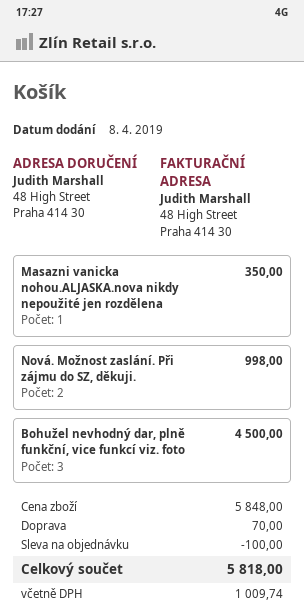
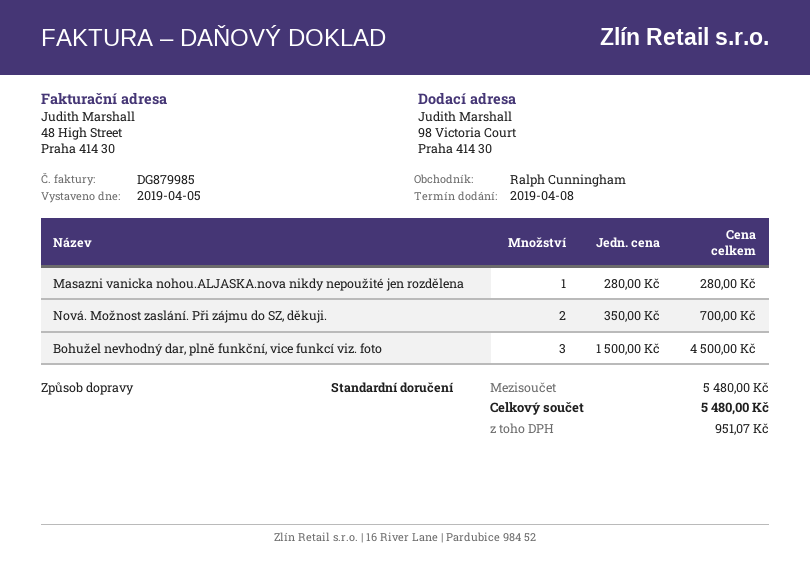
ship to: 48 High Street, Praha 414 30 -> 98 Victoria Court, Praha 414 30
Masazni vanicka nohou.ALJASKA.nova nikdy nepoužité jen rozdělena: 1 for 350.00 -> 1 for 280.00
Nová. Možnost zaslání. Při zájmu do SZ, děkuji.: 2 for 998.00 -> 2 for 700.00
subtotal: 5848.00 -> 5480.00
discount: 100.00 -> none
shipping: 70.00 -> none
tax: 1009.74 -> 951.07
total: 5818.00 -> 5480.00

